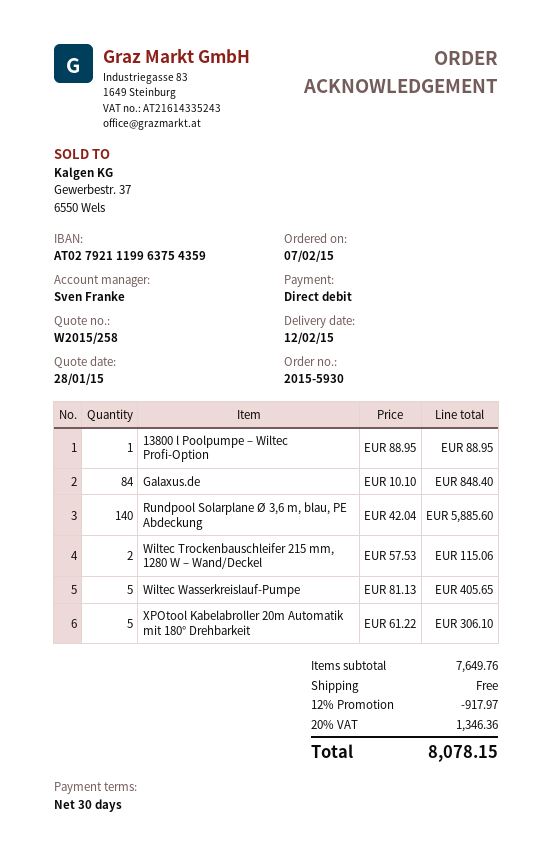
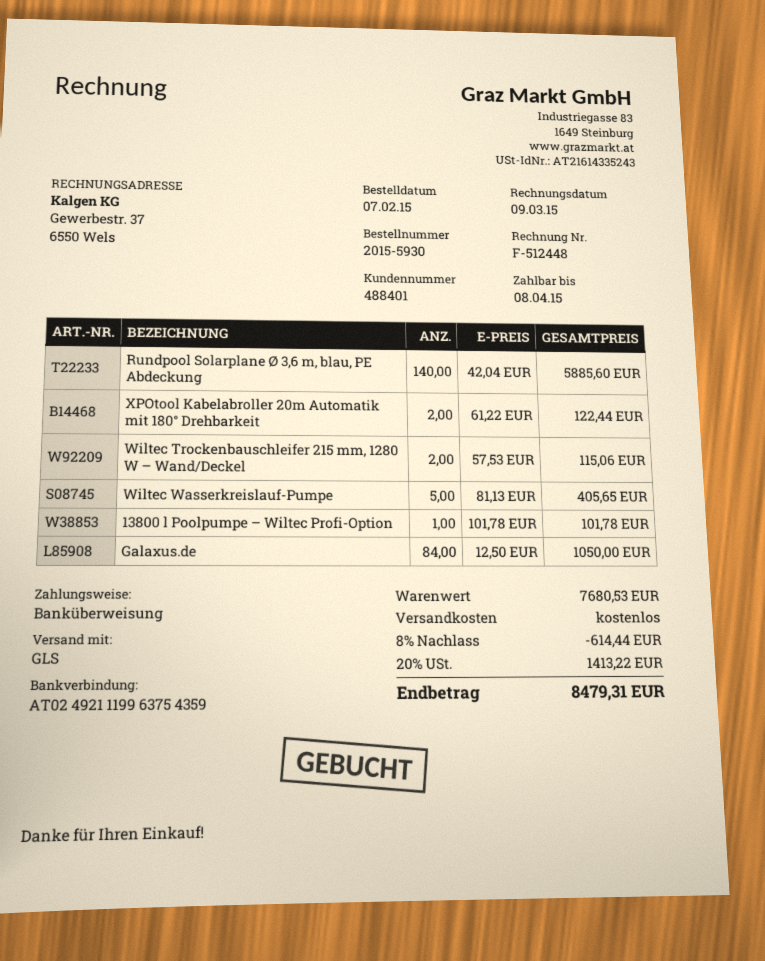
payment method: direct debit -> bank transfer
bank account: AT027921119963754359 -> AT024921119963754359
13800 l Poolpumpe – Wiltec Profi-Option: 1 x 88.95 = 88.95 -> 1 x 101.78 = 101.78
Galaxus.de: 84 x 10.10 = 848.40 -> 84 x 12.50 = 1050.00
XPOtool Kabelabroller 20m Automatik mit 180° Drehbarkeit: 5 x 61.22 = 306.10 -> 2 x 61.22 = 122.44
subtotal: 7649.76 -> 7680.53
discount: 12% = 917.97 -> 8% = 614.44
tax: 20% = 1346.36 -> 20% = 1413.22
total: 8078.15 -> 8479.31

